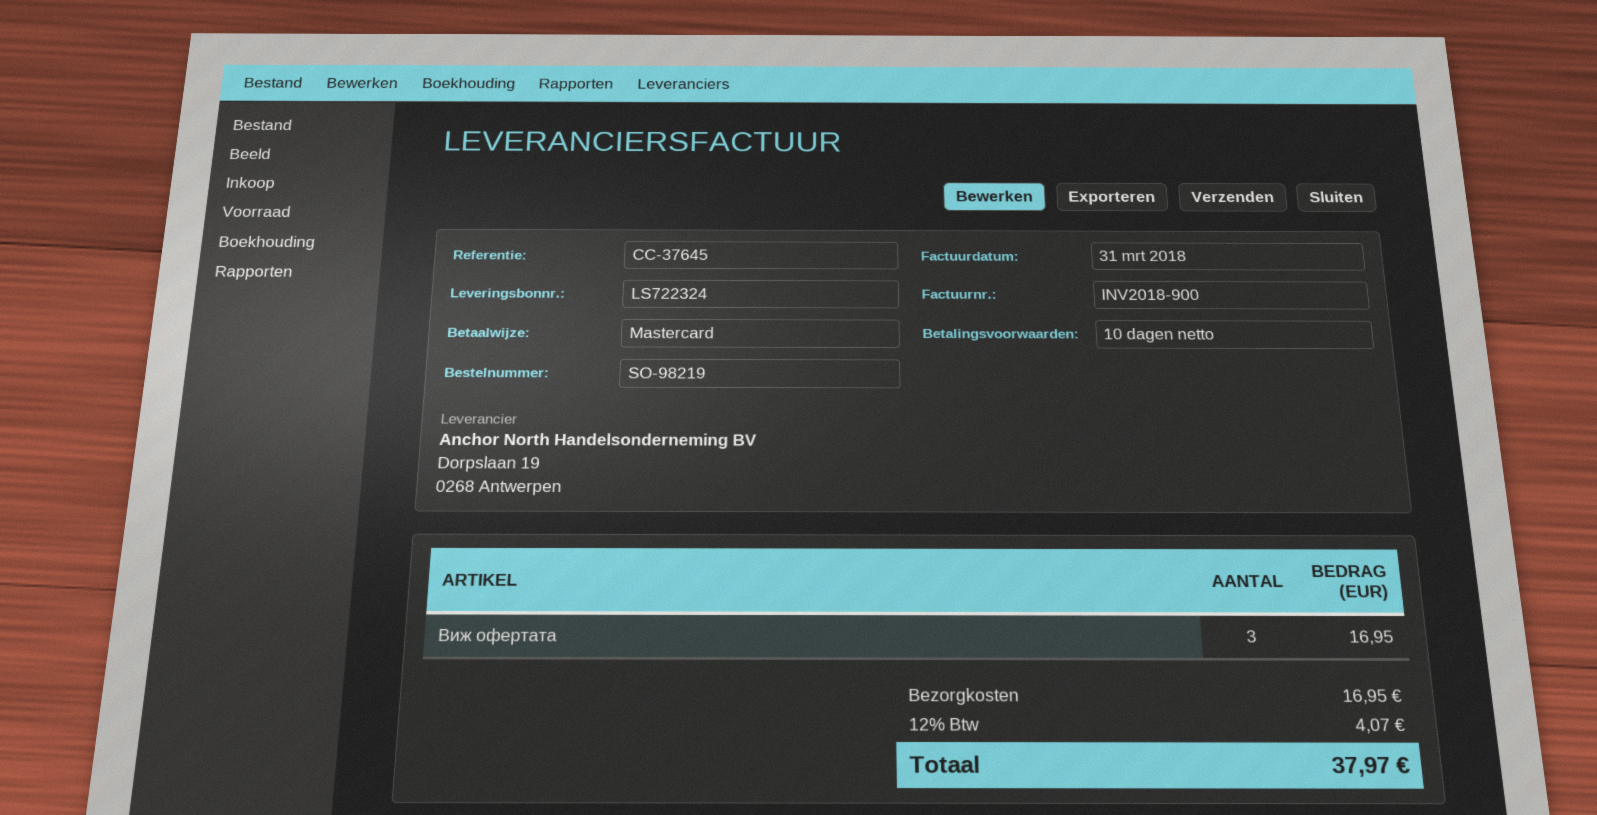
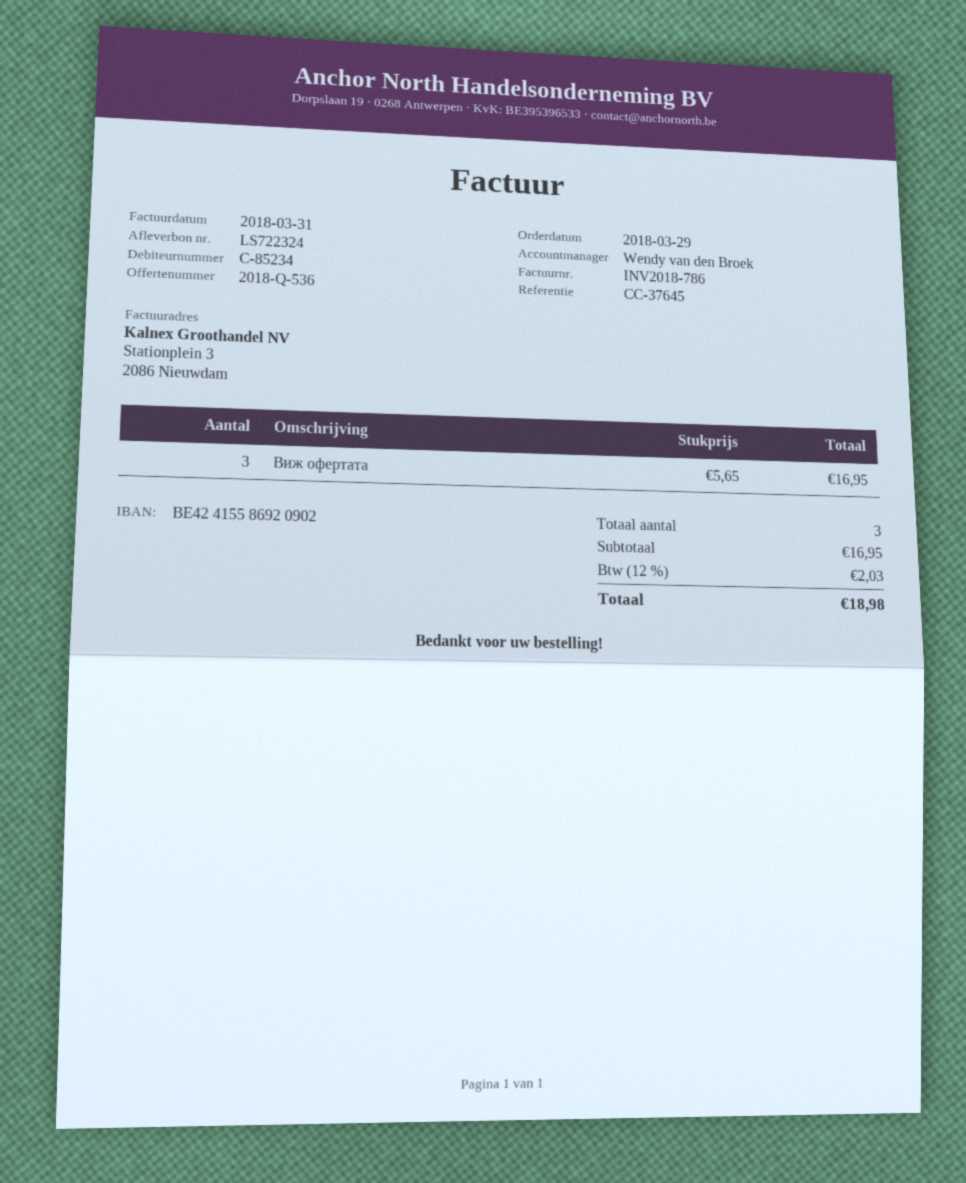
invoice number: INV2018-900 -> INV2018-786
shipping: 16.95 -> none
tax: 12% = 4.07 -> 12% = 2.03
total: 37.97 -> 18.98

